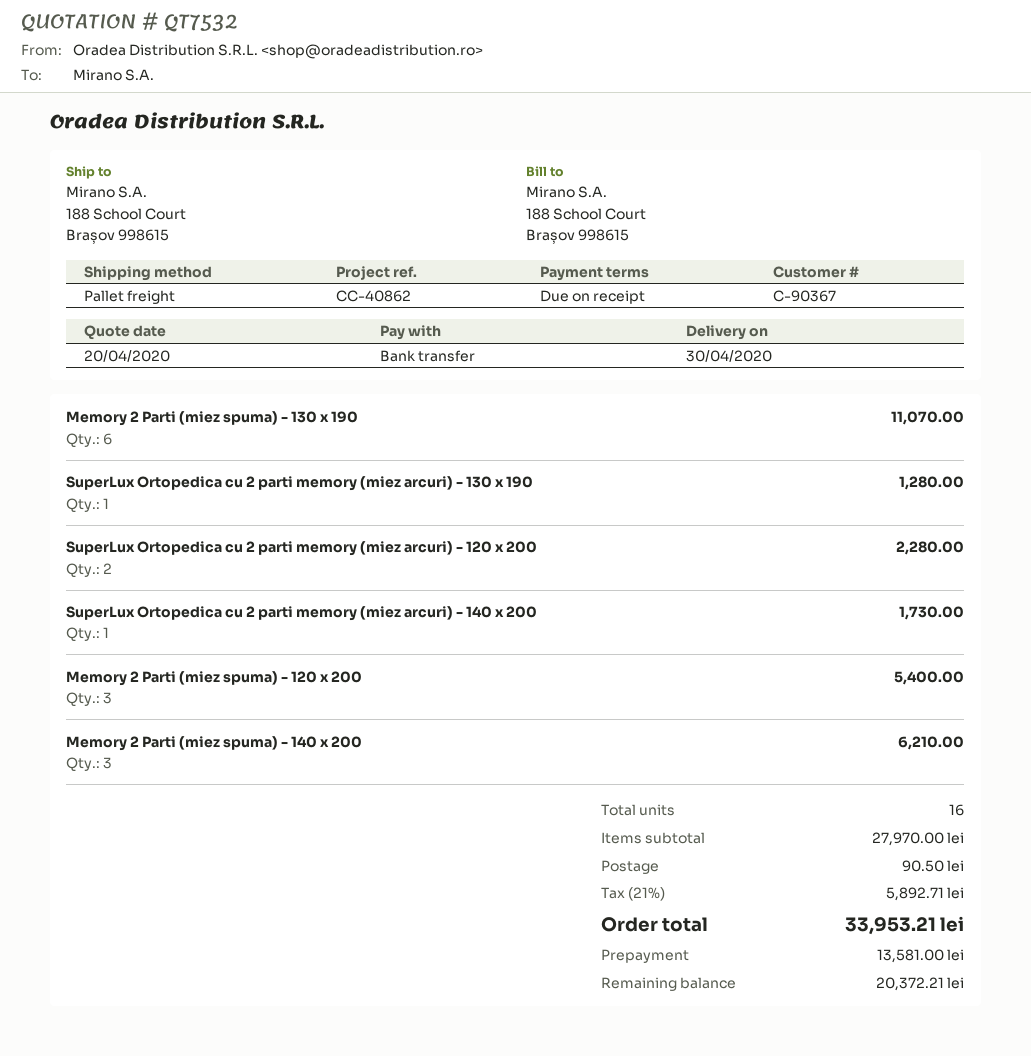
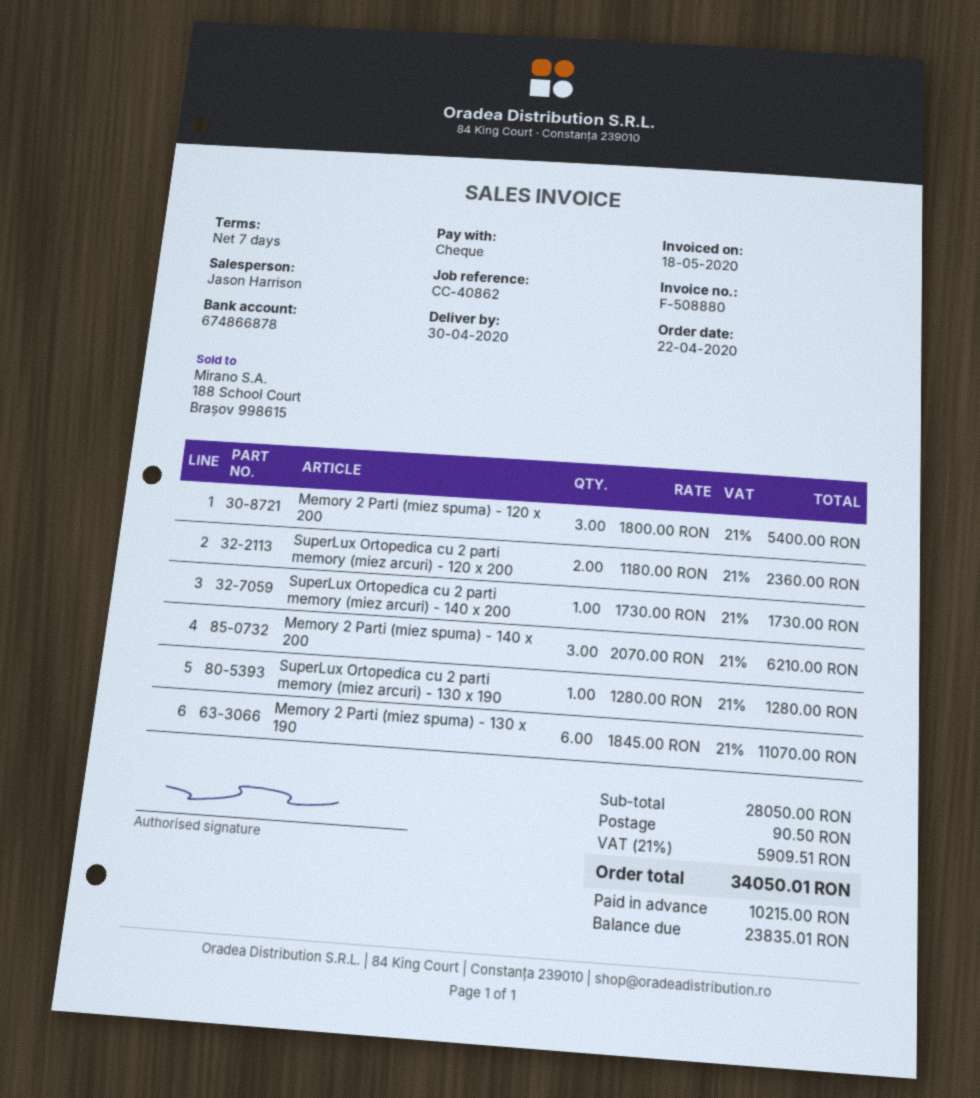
payment terms: on receipt -> 7 days
payment method: bank transfer -> cheque
SuperLux Ortopedica cu 2 parti memory (miez arcuri) - 120 x 200: 2 for 2280.00 -> 2 for 2360.00
subtotal: 27970.00 -> 28050.00
tax: 21% = 5892.71 -> 21% = 5909.51
total: 33953.21 -> 34050.01
deposit: 13581.00 -> 10215.00
balance: 20372.21 -> 23835.01

